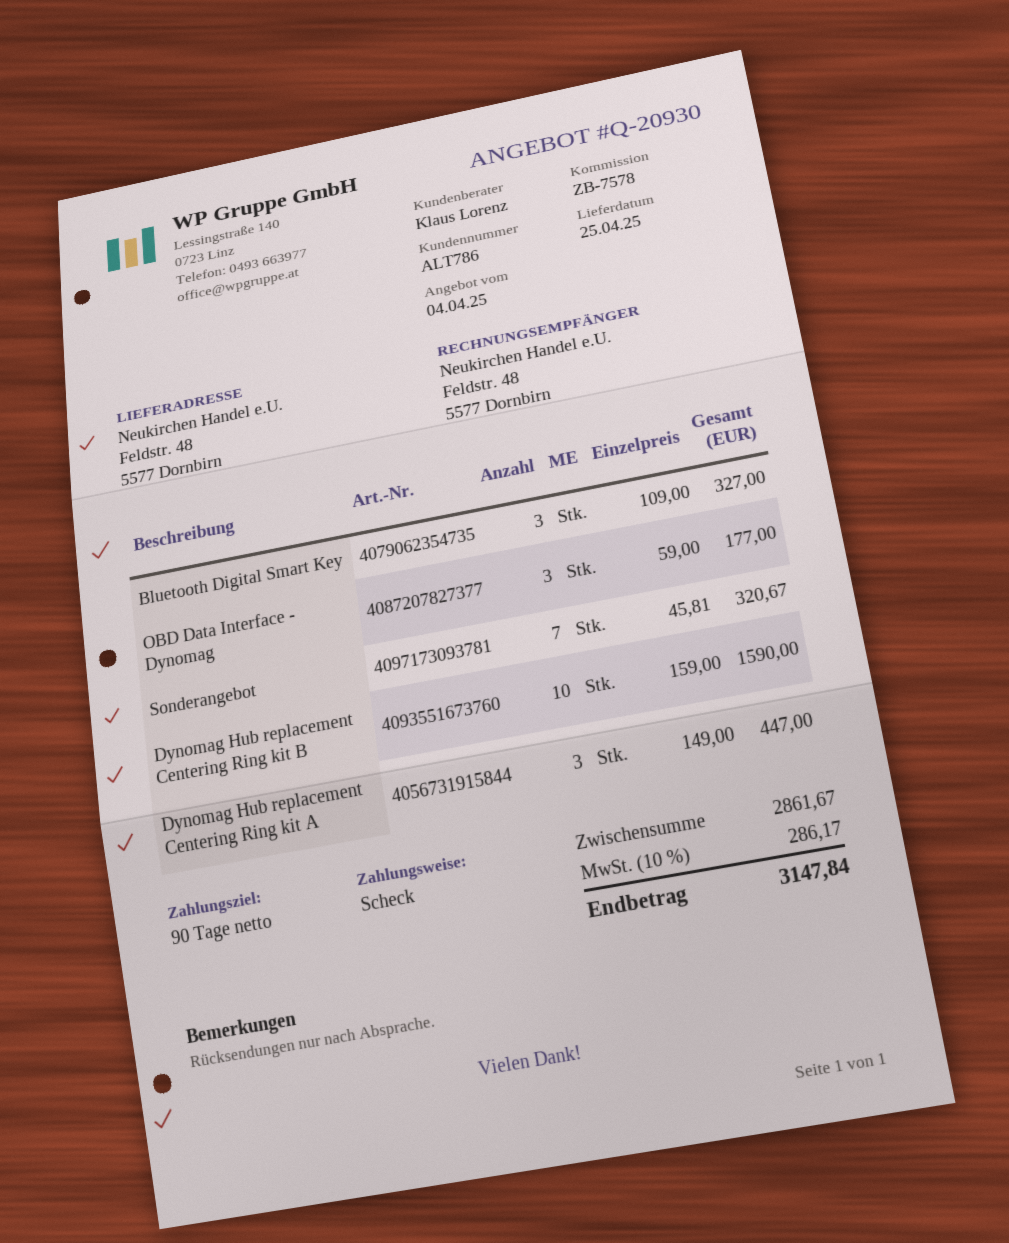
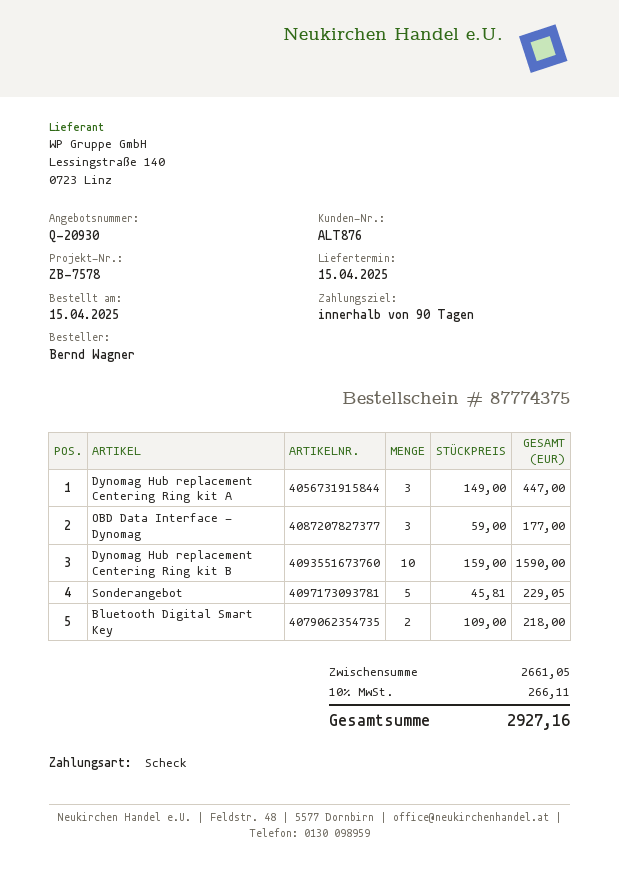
delivery date: 2025-04-25 -> 2025-04-15
customer number: ALT786 -> ALT876
Bluetooth Digital Smart Key: 3 x 109.00 = 327.00 -> 2 x 109.00 = 218.00
Sonderangebot: 7 x 45.81 = 320.67 -> 5 x 45.81 = 229.05
subtotal: 2861.67 -> 2661.05
tax: 10% = 286.17 -> 10% = 266.11
total: 3147.84 -> 2927.16

